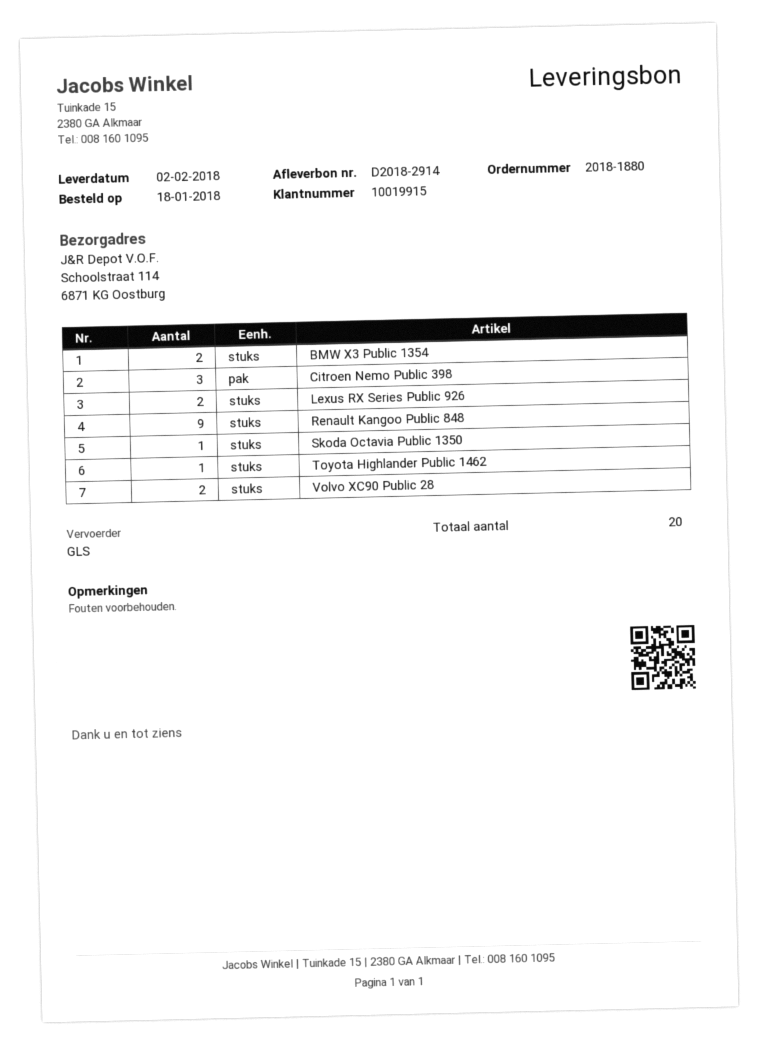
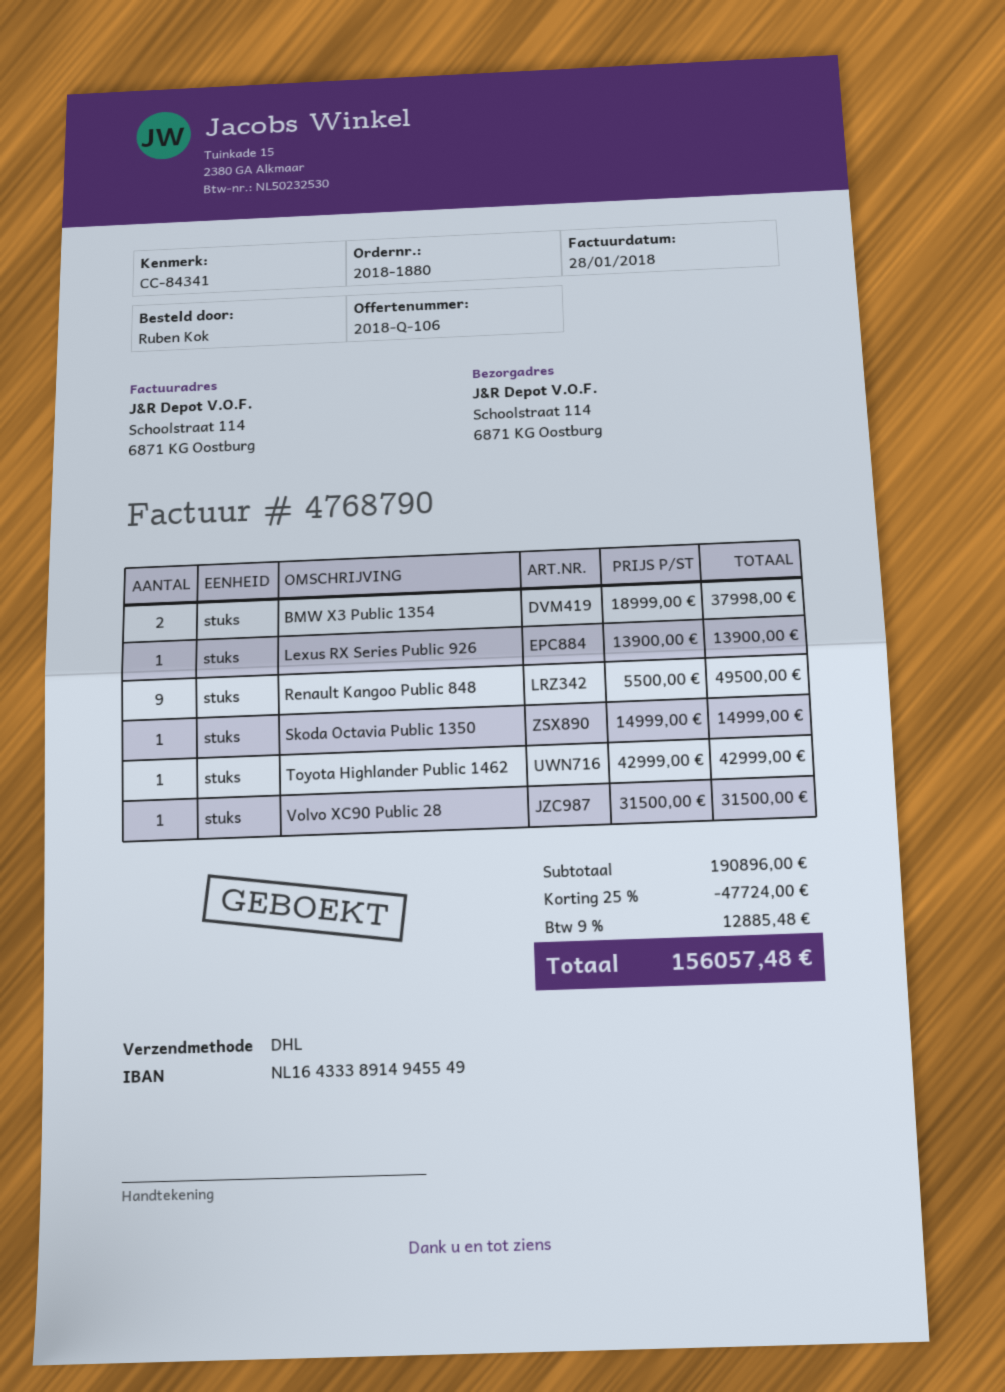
shipping method: GLS -> DHL
Citroen Nemo Public 398: 3 -> none
Lexus RX Series Public 926: 2 -> 1
Volvo XC90 Public 28: 2 -> 1

